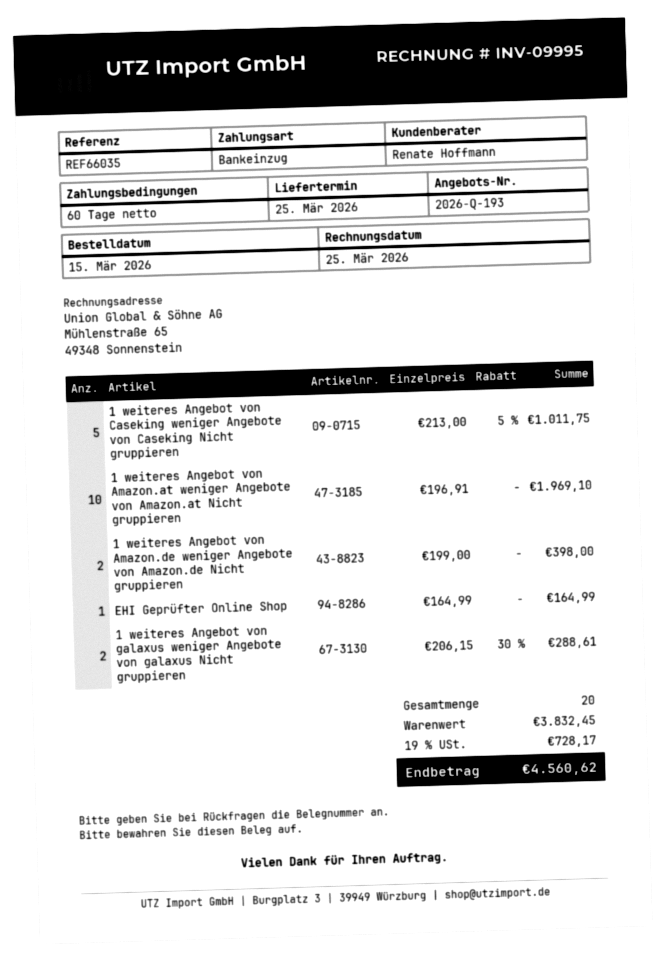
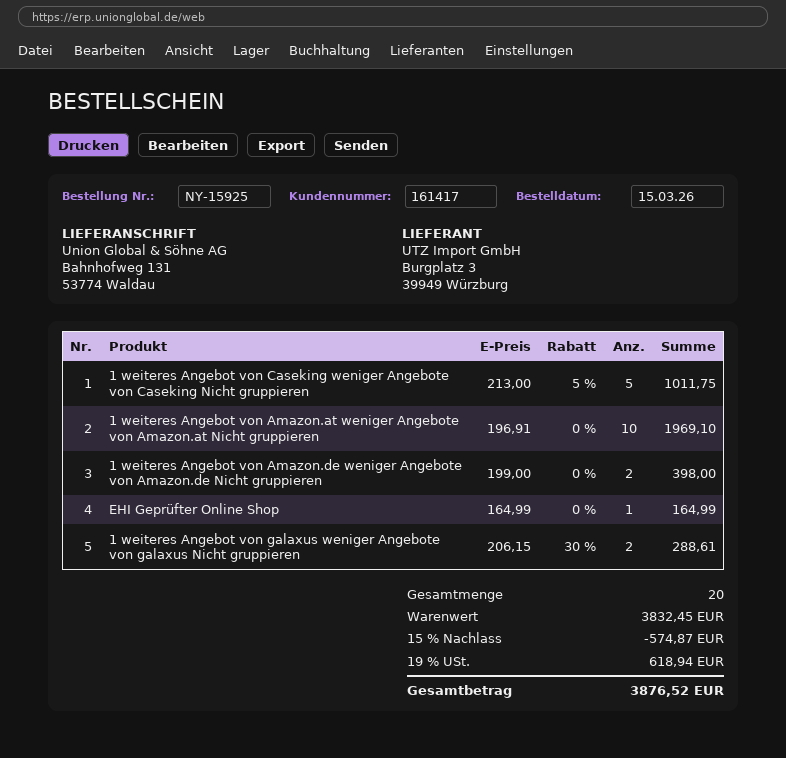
discount: none -> 15% = 574.87
tax: 19% = 728.17 -> 19% = 618.94
total: 4560.62 -> 3876.52

